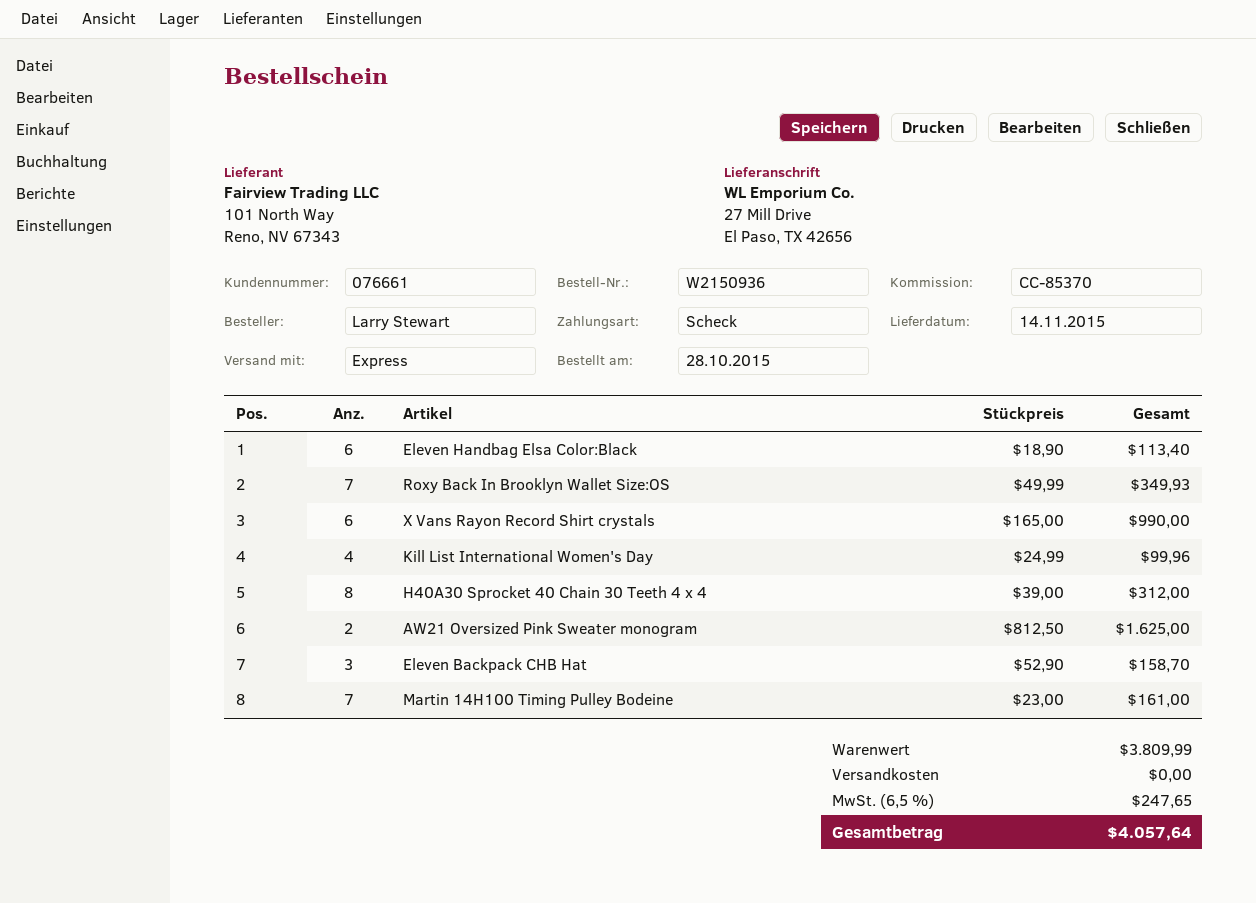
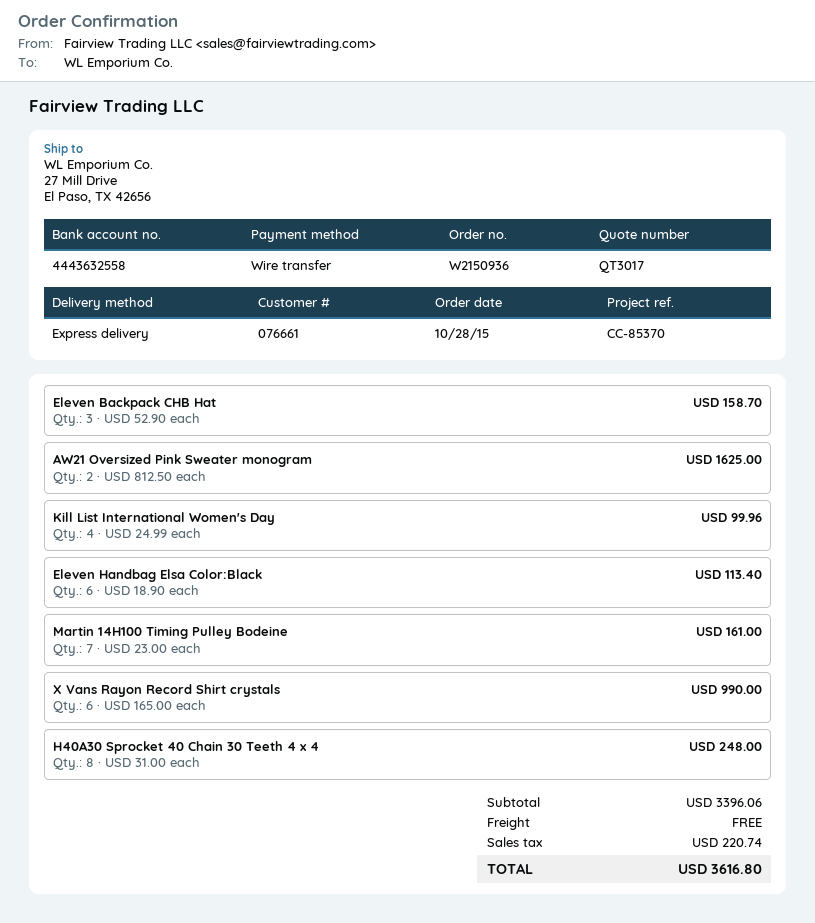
payment method: cheque -> bank transfer
Roxy Back In Brooklyn Wallet Size:OS: 7 x 49.99 = 349.93 -> none
H40A30 Sprocket 40 Chain 30 Teeth 4 x 4: 8 x 39.00 = 312.00 -> 8 x 31.00 = 248.00
subtotal: 3809.99 -> 3396.06
tax: 247.65 -> 220.74
total: 4057.64 -> 3616.80

